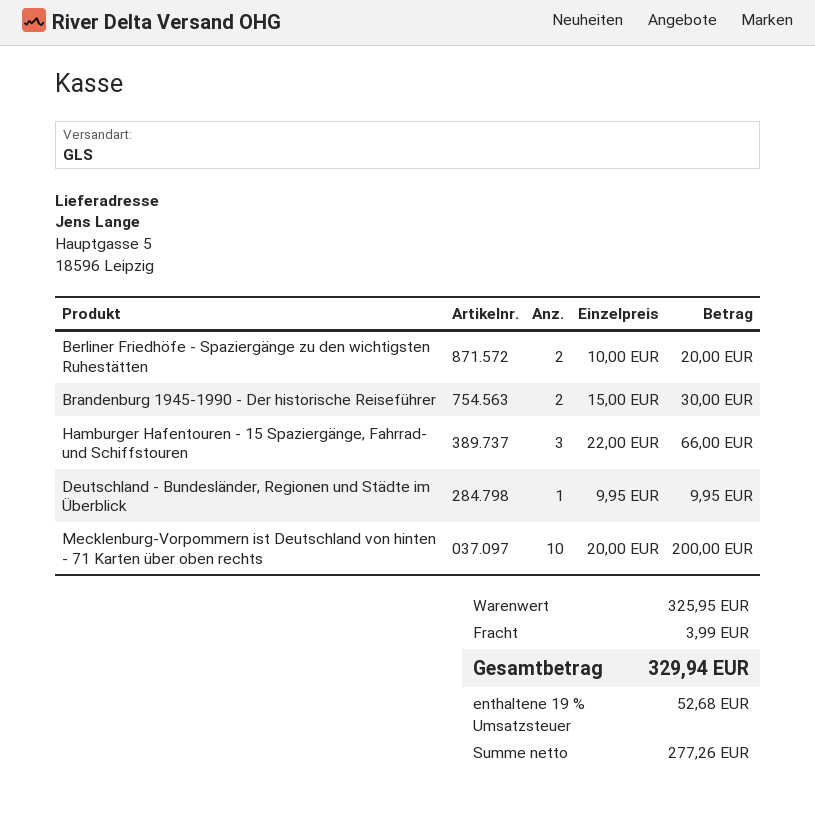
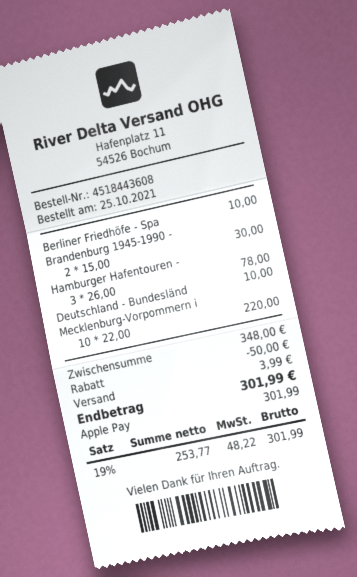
Berliner Friedhöfe - Spaziergänge zu den wichtigsten Ruhestätten: 2 x 10.00 = 20.00 -> 1 x 10.00 = 10.00
Hamburger Hafentouren - 15 Spaziergänge, Fahrrad- und Schiffstouren: 3 x 22.00 = 66.00 -> 3 x 26.00 = 78.00
Deutschland - Bundesländer, Regionen und Städte im Überblick: 1 x 9.95 = 9.95 -> 1 x 10.00 = 10.00
Mecklenburg-Vorpommern ist Deutschland von hinten - 71 Karten über oben rechts: 10 x 20.00 = 200.00 -> 10 x 22.00 = 220.00
subtotal: 325.95 -> 348.00
discount: none -> 50.00
net: 277.26 -> 253.77
tax: 19% = 52.68 -> 19% = 48.22
total: 329.94 -> 301.99

